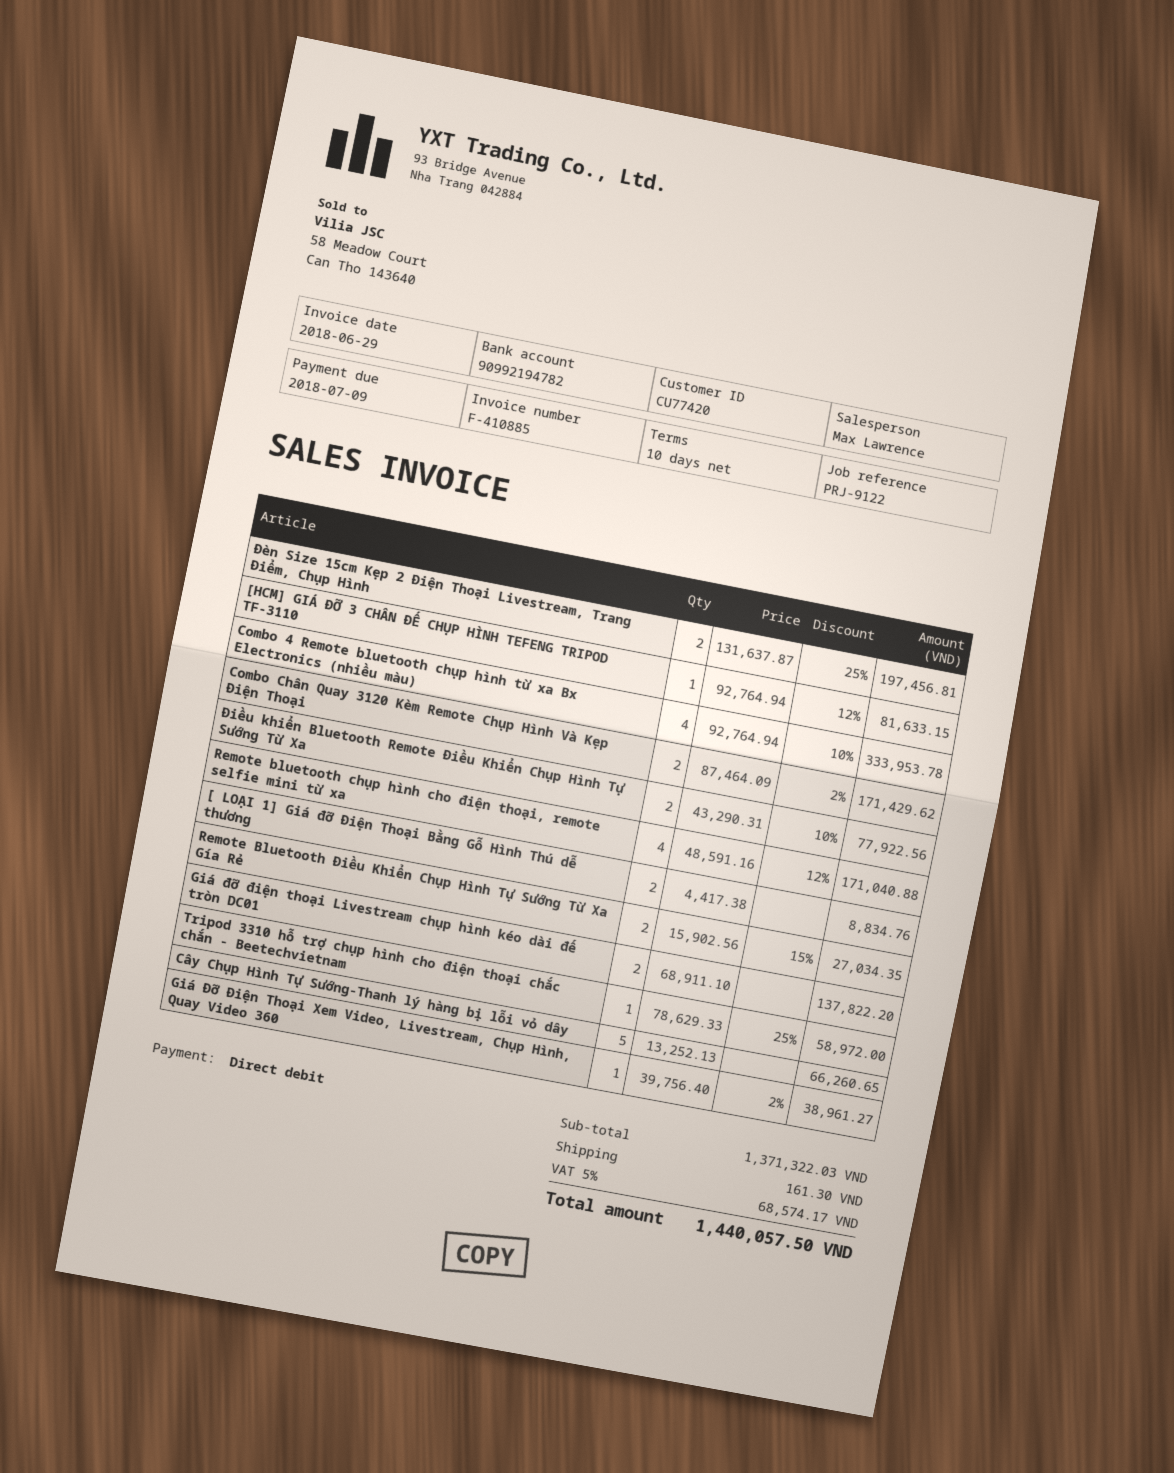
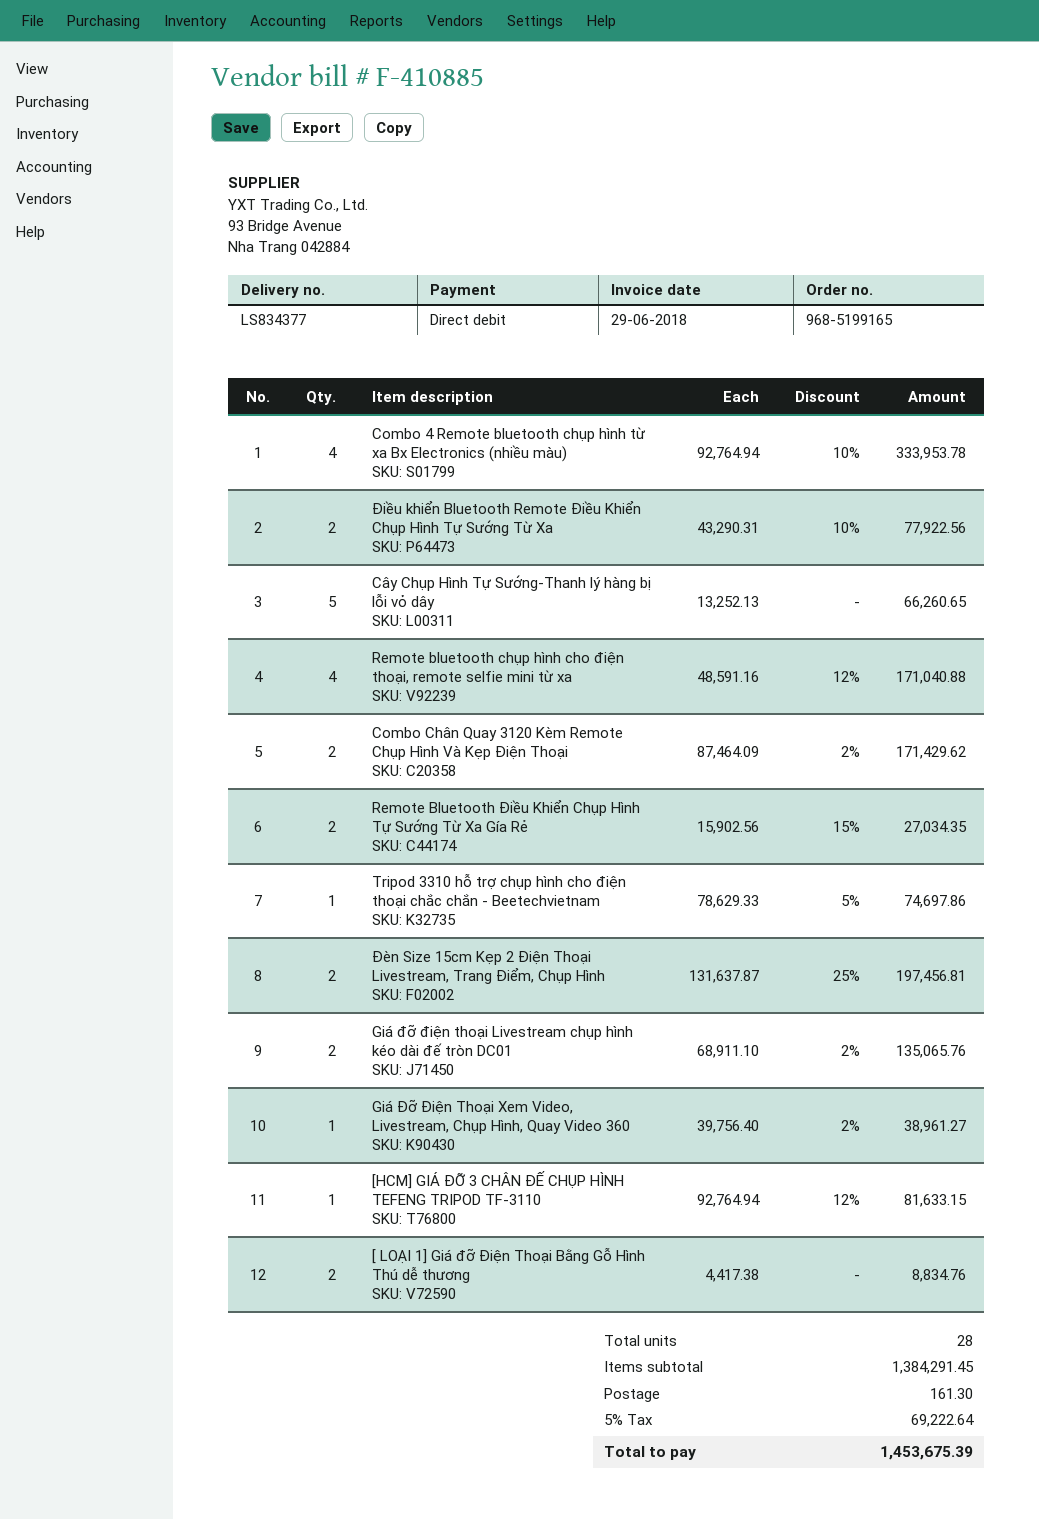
Giá đỡ điện thoại Livestream chụp hình kéo dài đế tròn DC01: 2 x 68911.10 = 137822.20 -> 2 x 68911.10 - 2% = 135065.76
Tripod 3310 hỗ trợ chụp hình cho điện thoại chắc chắn - Beetechvietnam: 1 x 78629.33 - 25% = 58972.00 -> 1 x 78629.33 - 5% = 74697.86
subtotal: 1371322.03 -> 1384291.45
tax: 5% = 68574.17 -> 5% = 69222.64
total: 1440057.50 -> 1453675.39

